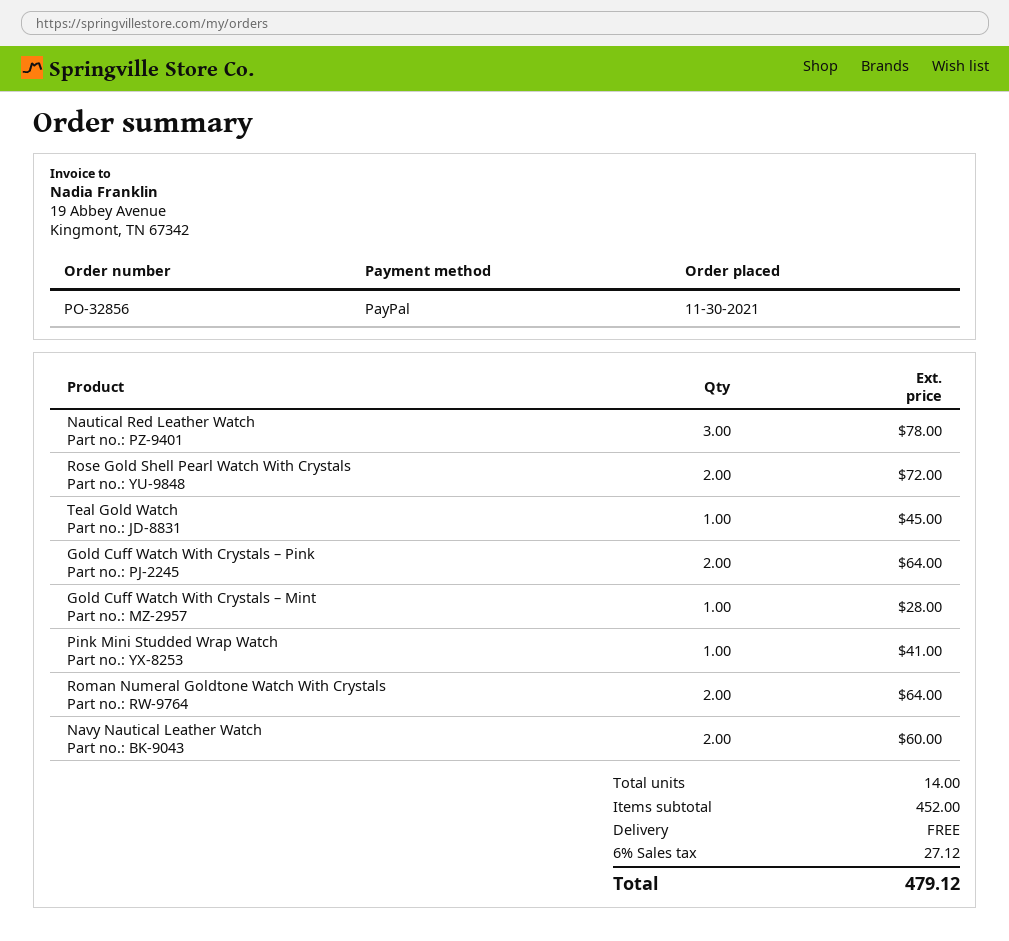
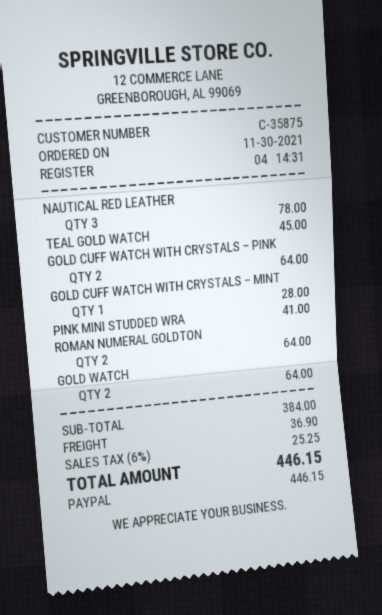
Rose Gold Shell Pearl Watch With Crystals: 2 for 72.00 -> none
Navy Nautical Leather Watch: 2 for 60.00 -> none
GOLD WATCH: none -> 2 for 64.00
subtotal: 452.00 -> 384.00
shipping: 0.00 -> 36.90
tax: 6% = 27.12 -> 6% = 25.25
total: 479.12 -> 446.15

